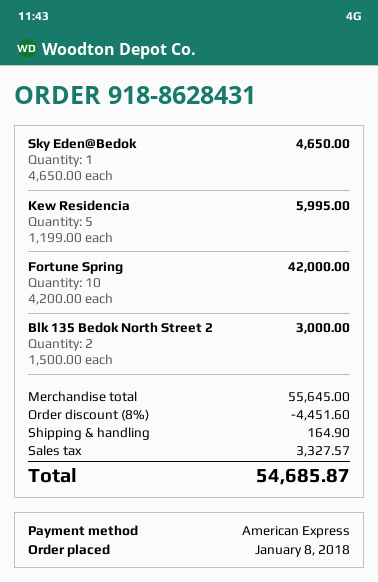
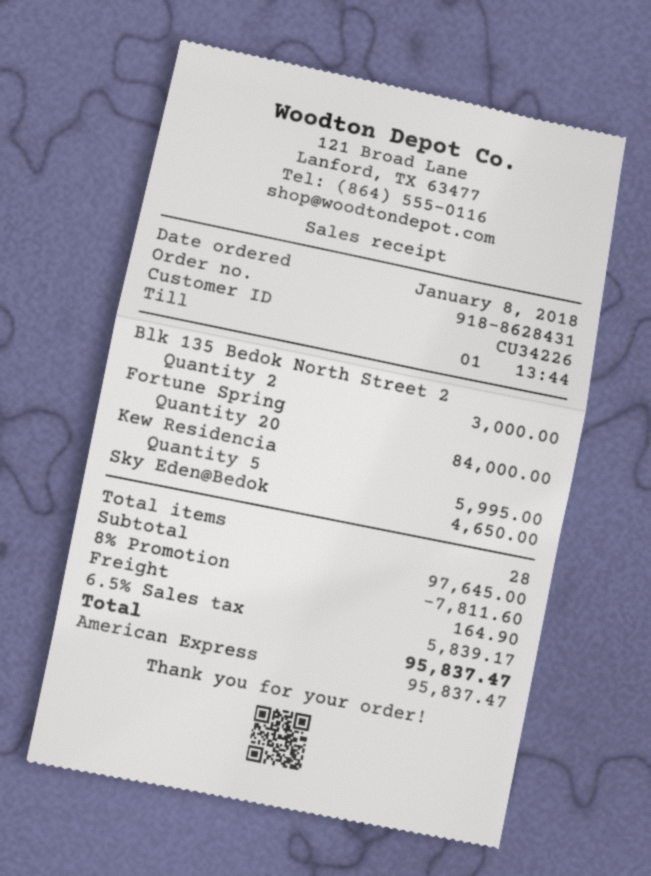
Fortune Spring: 10 for 42000.00 -> 20 for 84000.00
subtotal: 55645.00 -> 97645.00
discount: 8% = 4451.60 -> 8% = 7811.60
tax: 3327.57 -> 5839.17
total: 54685.87 -> 95837.47

